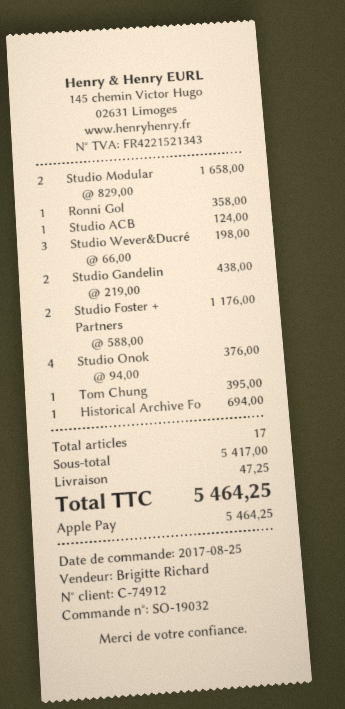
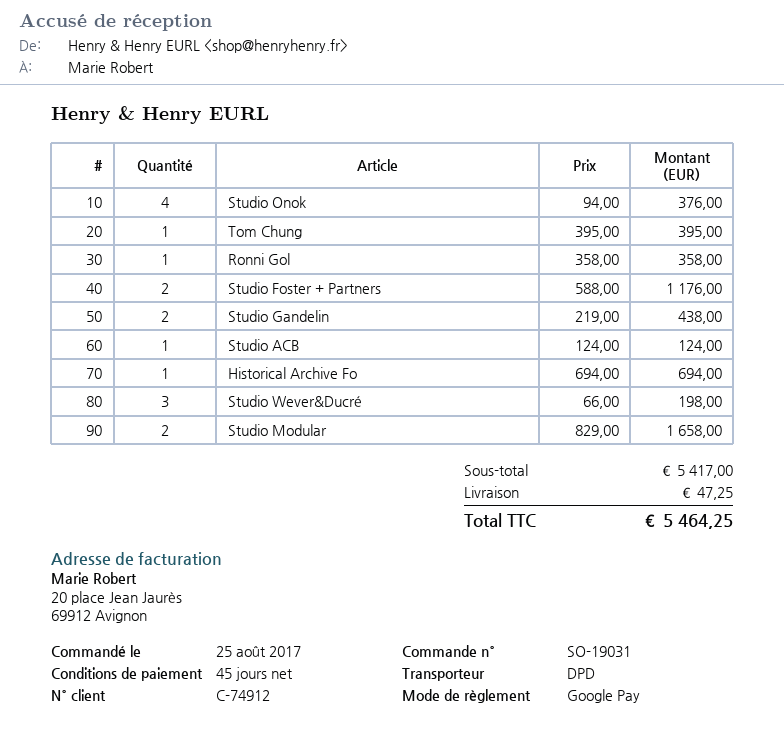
order number: SO-19032 -> SO-19031
payment method: Apple Pay -> Google Pay

